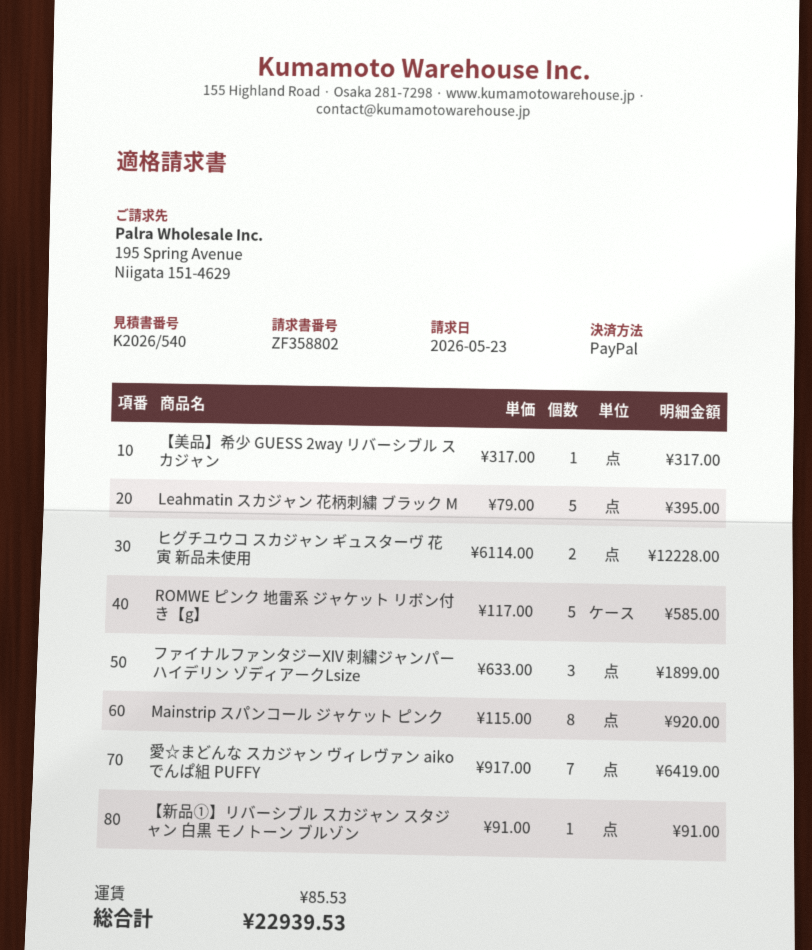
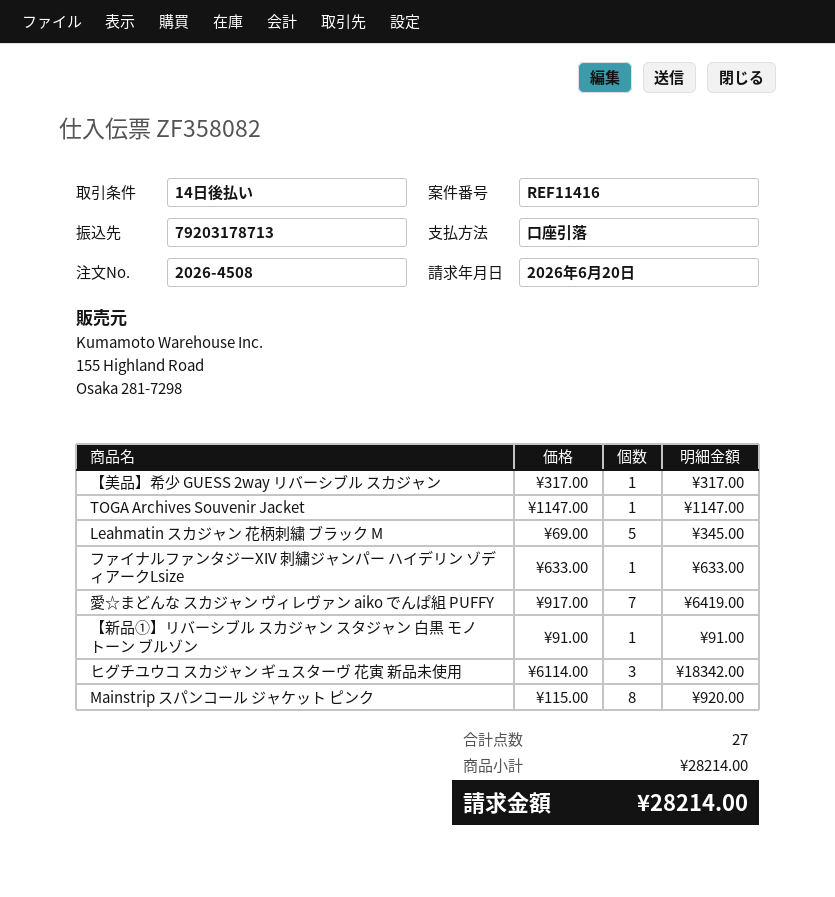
invoice number: ZF358802 -> ZF358082
invoice date: 2026-05-23 -> 2026-06-20
payment method: PayPal -> direct debit
Leahmatin スカジャン 花柄刺繍 ブラック M: 5 x 79.00 = 395.00 -> 5 x 69.00 = 345.00
ヒグチユウコ スカジャン ギュスターヴ 花寅 新品未使用: 2 x 6114.00 = 12228.00 -> 3 x 6114.00 = 18342.00
ROMWE ピンク 地雷系 ジャケット リボン付き【g】: 5 x 117.00 = 585.00 -> none
ファイナルファンタジーXIV 刺繍ジャンパー ハイデリン ゾディアークLsize: 3 x 633.00 = 1899.00 -> 1 x 633.00 = 633.00
TOGA Archives Souvenir Jacket: none -> 1 x 1147.00 = 1147.00
shipping: 85.53 -> none
total: 22939.53 -> 28214.00

